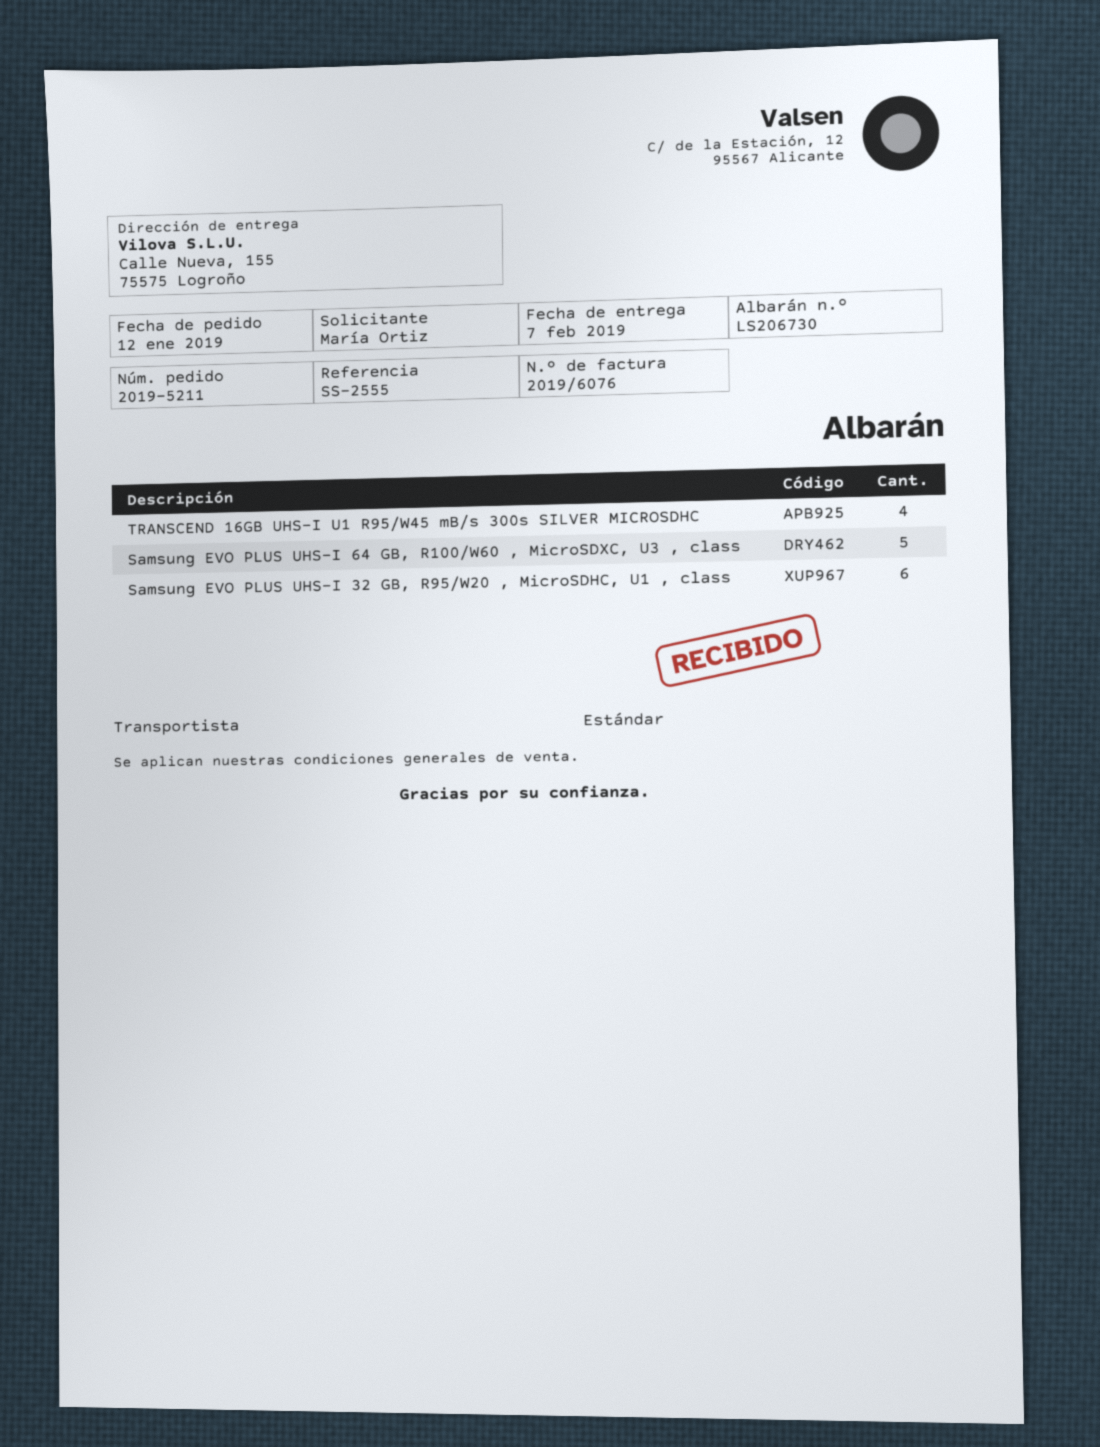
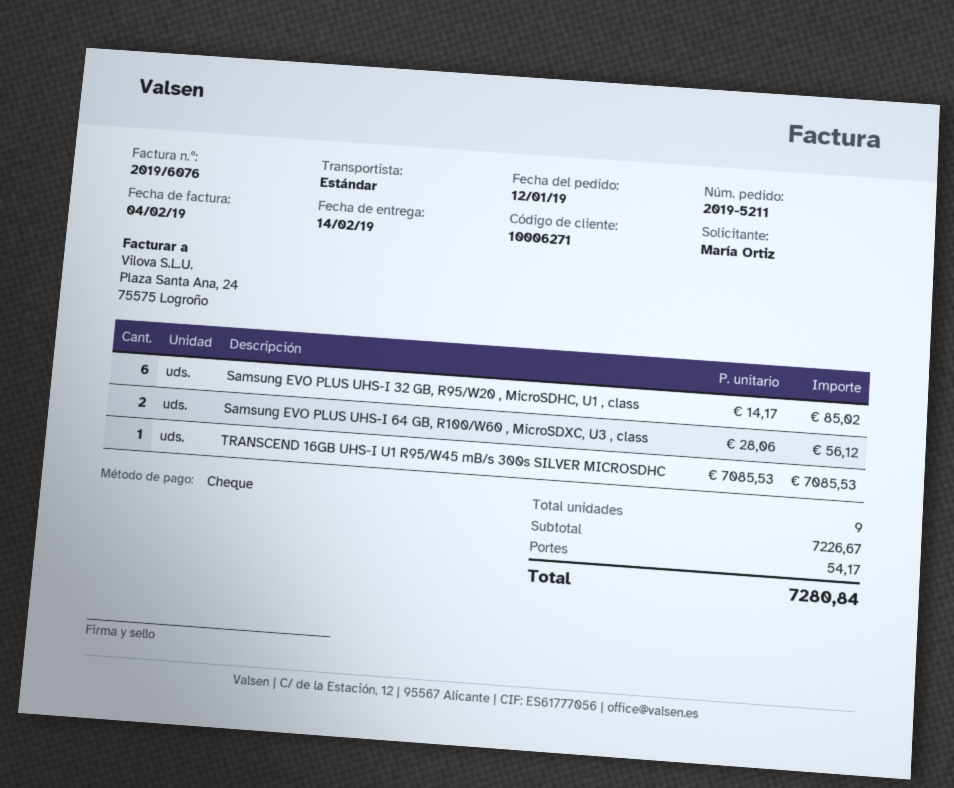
delivery date: 2019-02-07 -> 2019-02-14
TRANSCEND 16GB UHS-I U1 R95/W45 mB/s 300s SILVER MICROSDHC: 4 -> 1
Samsung EVO PLUS UHS-I 64 GB, R100/W60 , MicroSDXC, U3 , class: 5 -> 2

